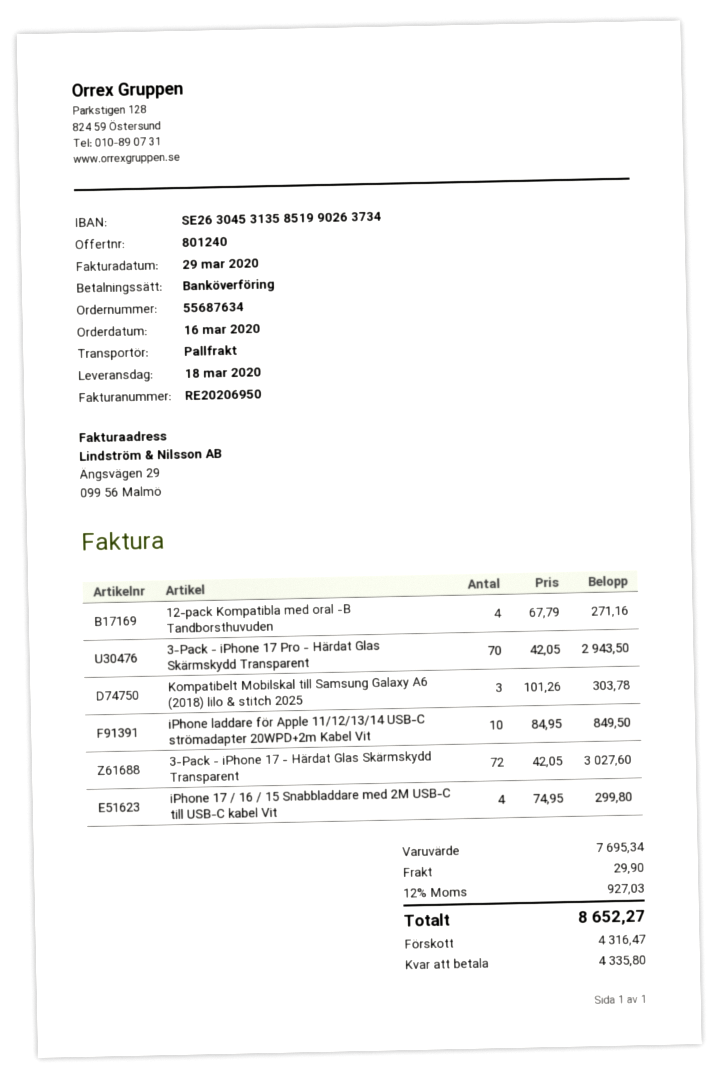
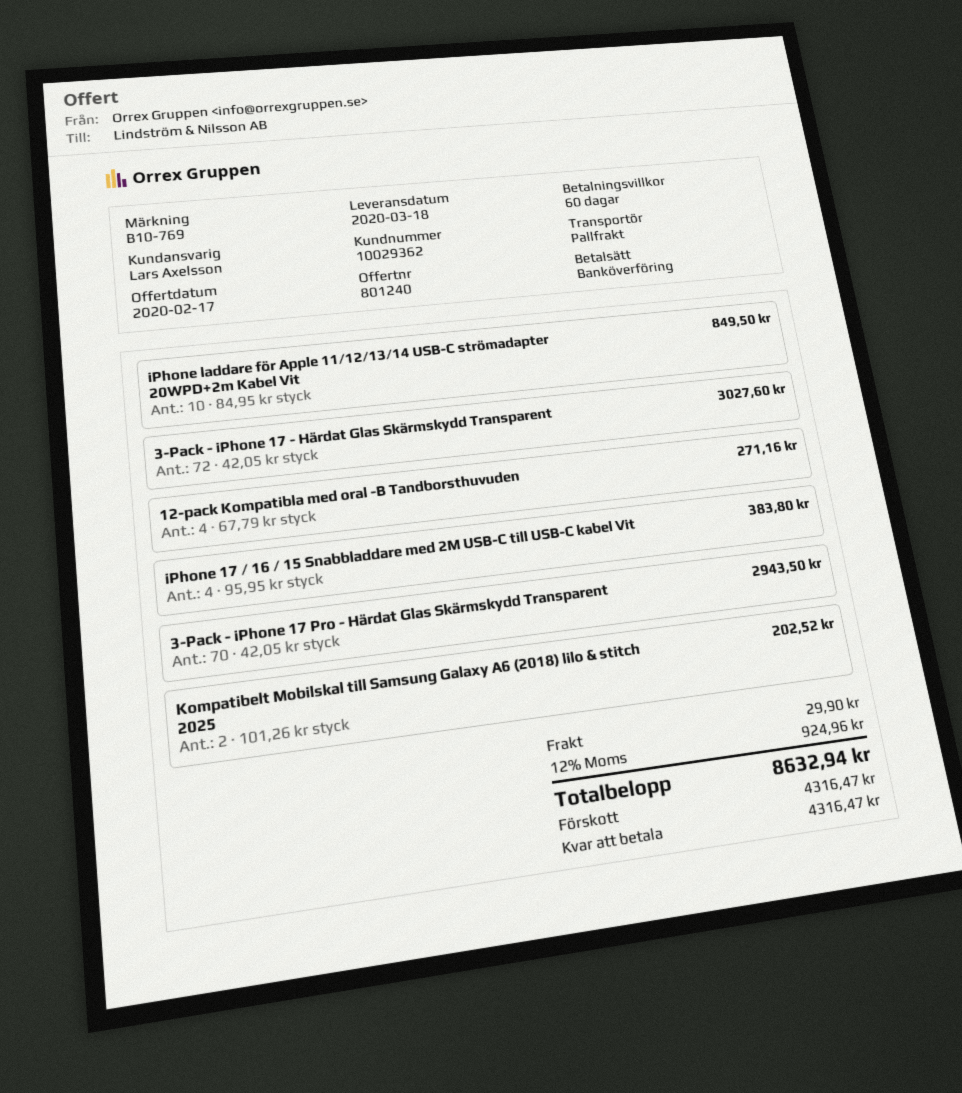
Kompatibelt Mobilskal till Samsung Galaxy A6 (2018) lilo & stitch 2025: 3 x 101.26 = 303.78 -> 2 x 101.26 = 202.52
iPhone 17 / 16 / 15 Snabbladdare med 2M USB-C till USB-C kabel Vit: 4 x 74.95 = 299.80 -> 4 x 95.95 = 383.80
tax: 12% = 927.03 -> 12% = 924.96
total: 8652.27 -> 8632.94
balance: 4335.80 -> 4316.47

